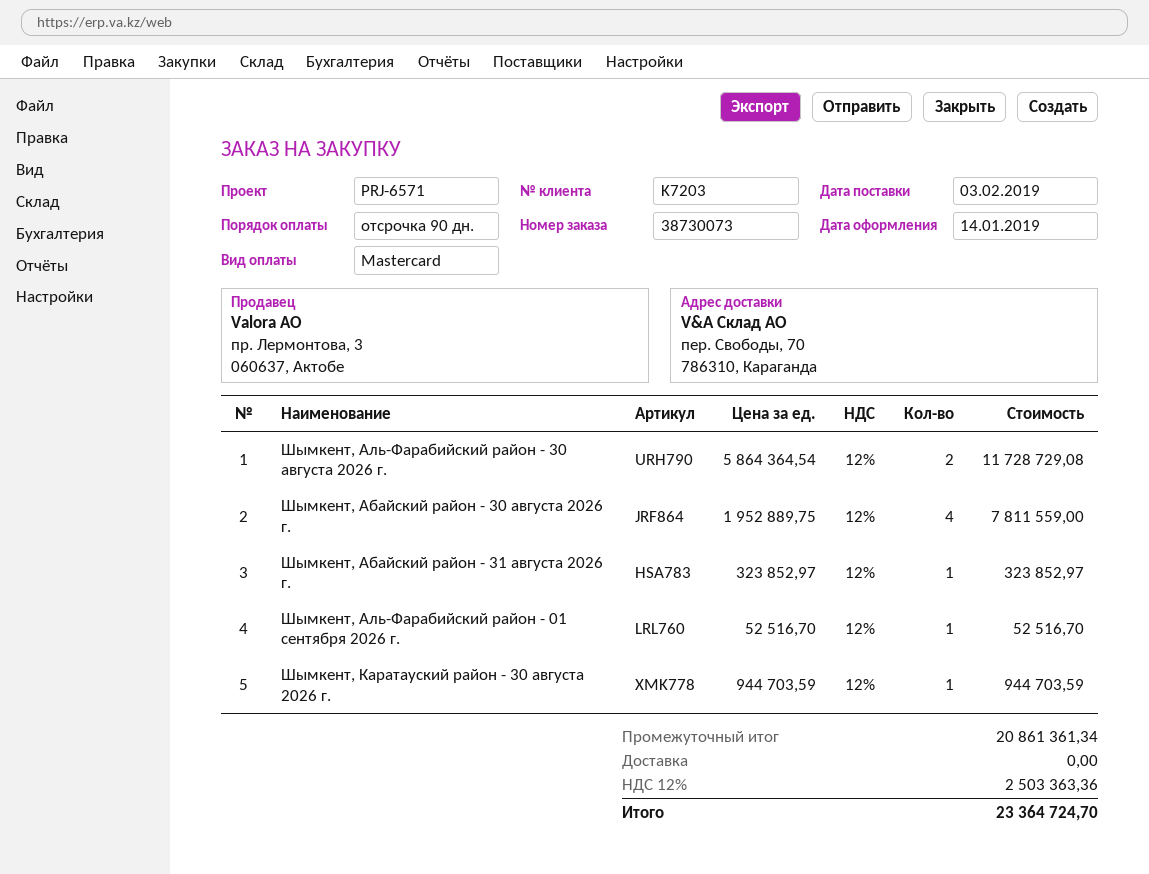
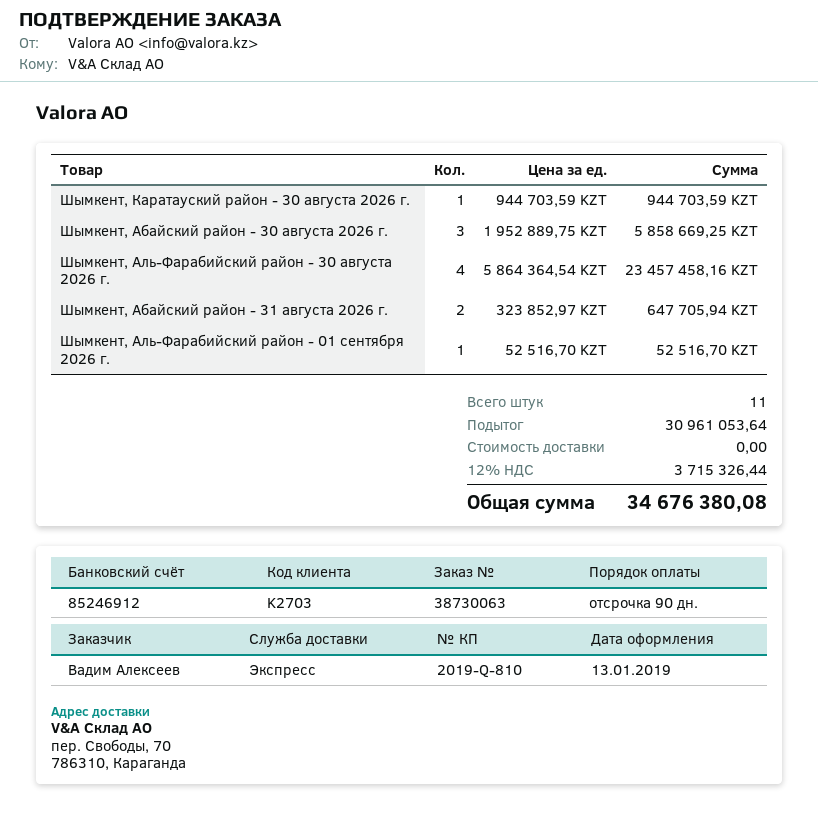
order number: 38730073 -> 38730063
order date: 2019-01-14 -> 2019-01-13
customer number: K7203 -> K2703
Шымкент, Аль-Фарабийский район - 30 августа 2026 г.: 2 x 5864364.54 = 11728729.08 -> 4 x 5864364.54 = 23457458.16
Шымкент, Абайский район - 30 августа 2026 г.: 4 x 1952889.75 = 7811559.00 -> 3 x 1952889.75 = 5858669.25
Шымкент, Абайский район - 31 августа 2026 г.: 1 x 323852.97 = 323852.97 -> 2 x 323852.97 = 647705.94
subtotal: 20861361.34 -> 30961053.64
tax: 12% = 2503363.36 -> 12% = 3715326.44
total: 23364724.70 -> 34676380.08

